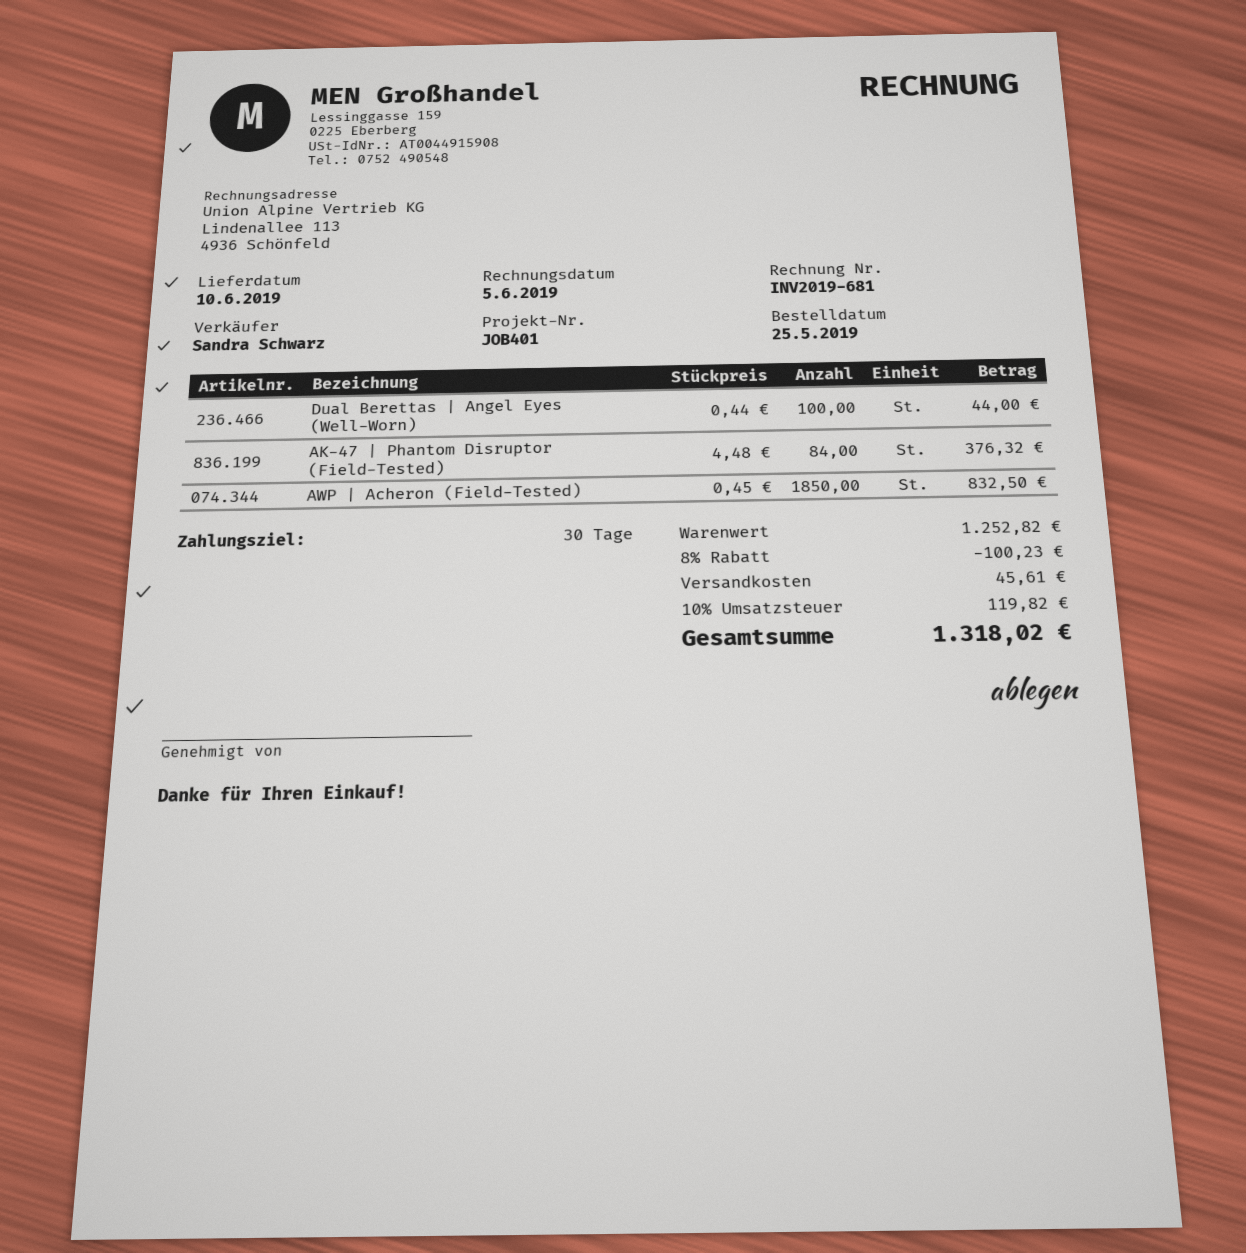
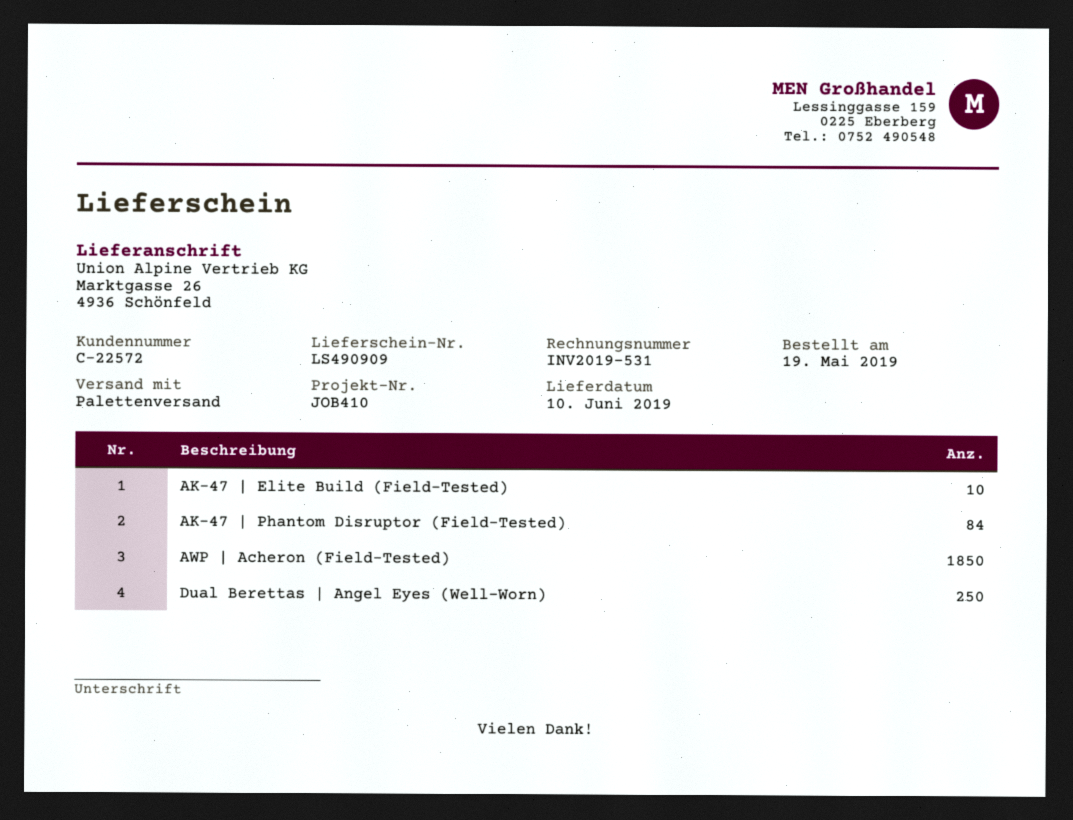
order date: 2019-05-25 -> 2019-05-19
invoice number: INV2019-681 -> INV2019-531
reference: JOB401 -> JOB410
Dual Berettas | Angel Eyes (Well-Worn): 100 -> 250
AK-47 | Elite Build (Field-Tested): none -> 10

